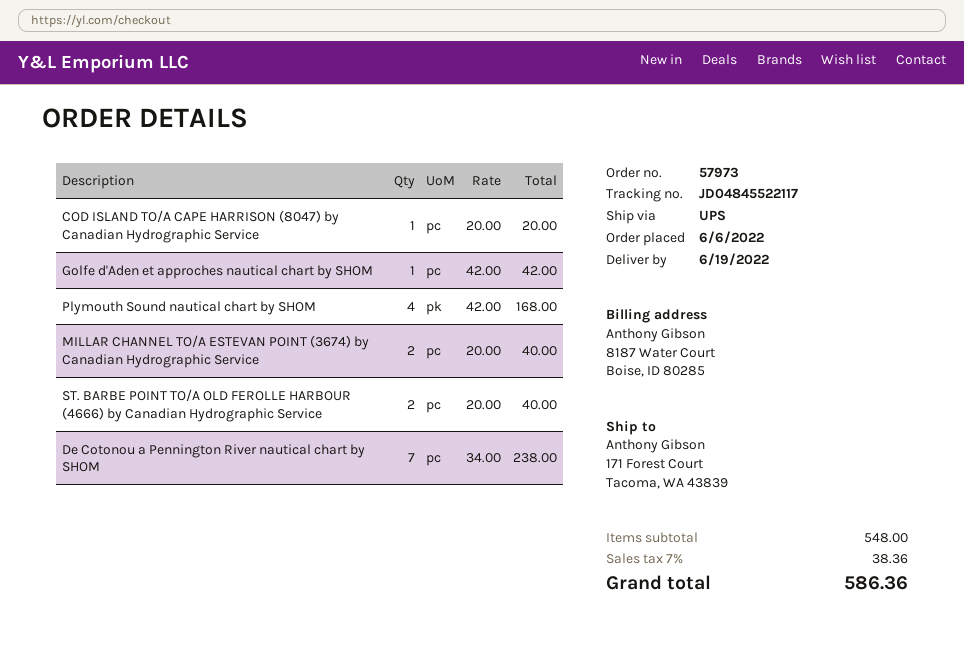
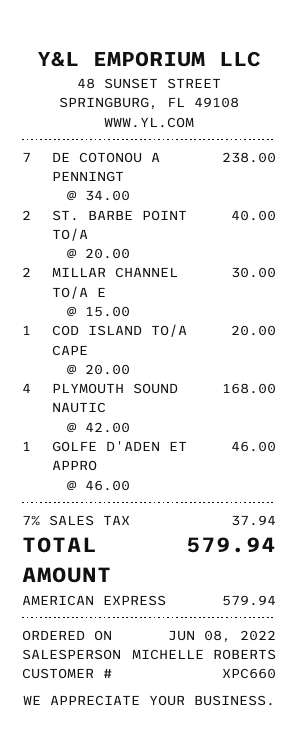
order date: 2022-06-06 -> 2022-06-08
Golfe d'Aden et approches nautical chart by SHOM: 1 x 42.00 = 42.00 -> 1 x 46.00 = 46.00
MILLAR CHANNEL TO/A ESTEVAN POINT (3674) by Canadian Hydrographic Service: 2 x 20.00 = 40.00 -> 2 x 15.00 = 30.00
tax: 7% = 38.36 -> 7% = 37.94
total: 586.36 -> 579.94

